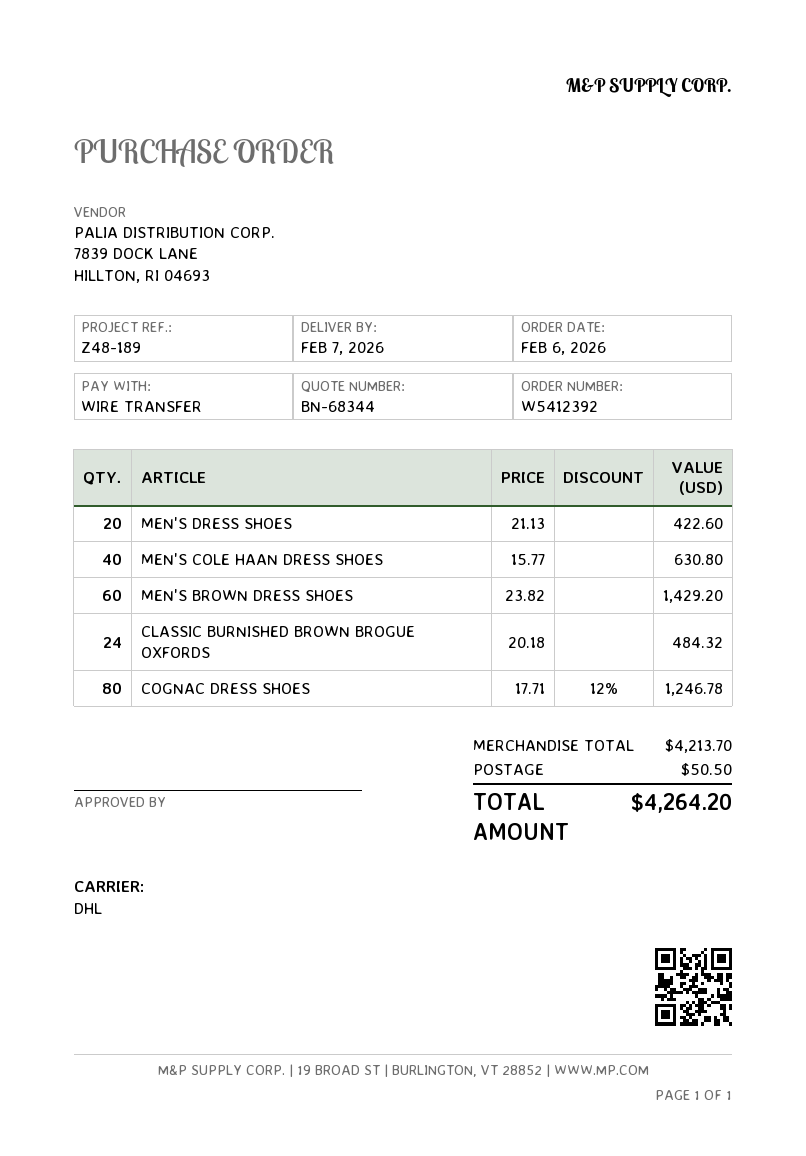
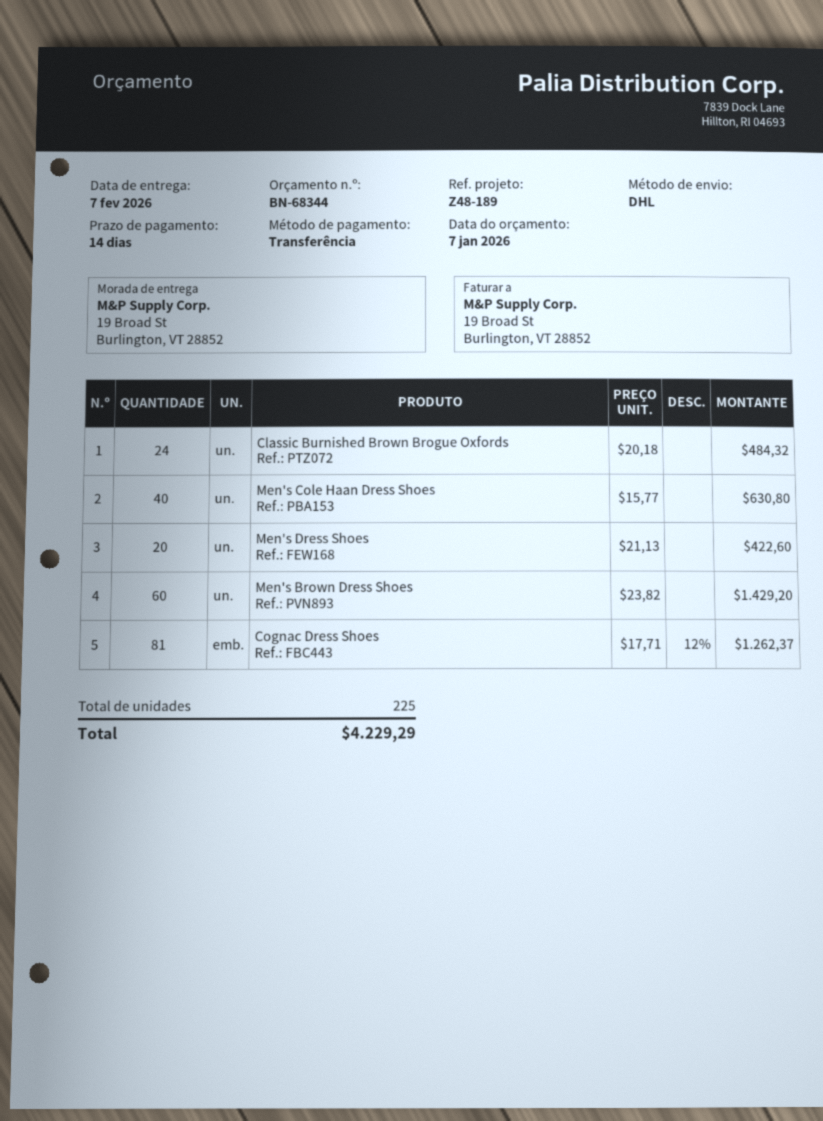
COGNAC DRESS SHOES: 80 x 17.71 - 12% = 1246.78 -> 81 x 17.71 - 12% = 1262.37
shipping: 50.50 -> none
total: 4264.20 -> 4229.29

